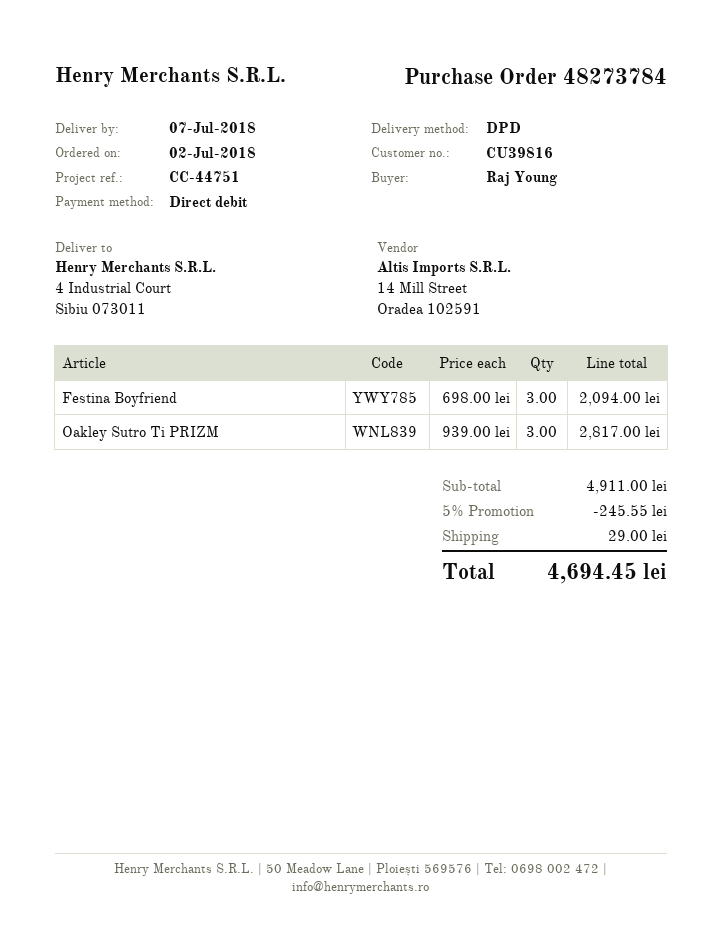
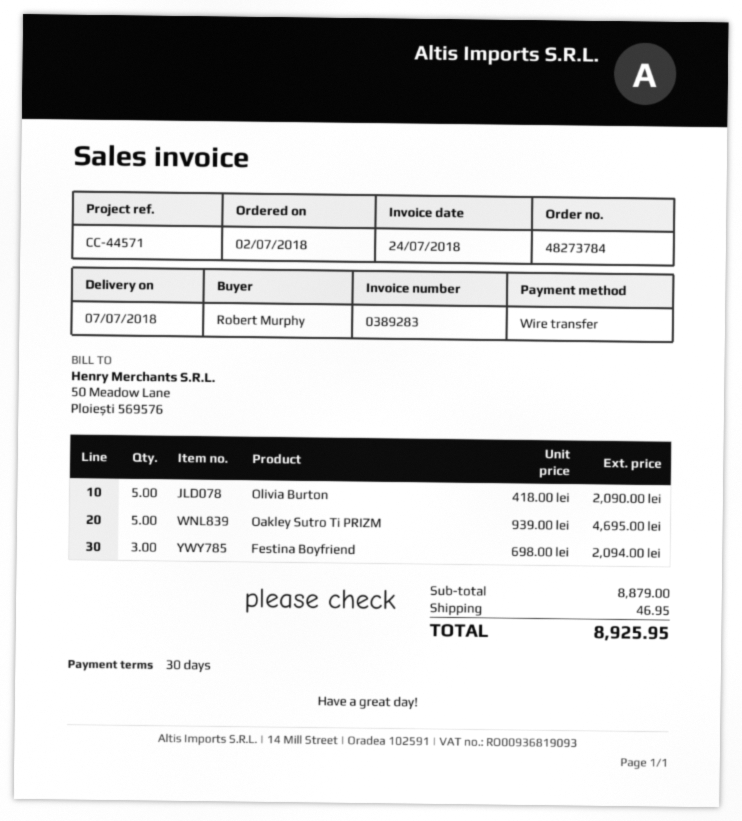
reference: CC-44751 -> CC-44571
ordered by: Raj Young -> Robert Murphy
payment method: direct debit -> bank transfer
Oakley Sutro Ti PRIZM: 3 x 939.00 = 2817.00 -> 5 x 939.00 = 4695.00
Olivia Burton: none -> 5 x 418.00 = 2090.00
subtotal: 4911.00 -> 8879.00
discount: 5% = 245.55 -> none
shipping: 29.00 -> 46.95
total: 4694.45 -> 8925.95

